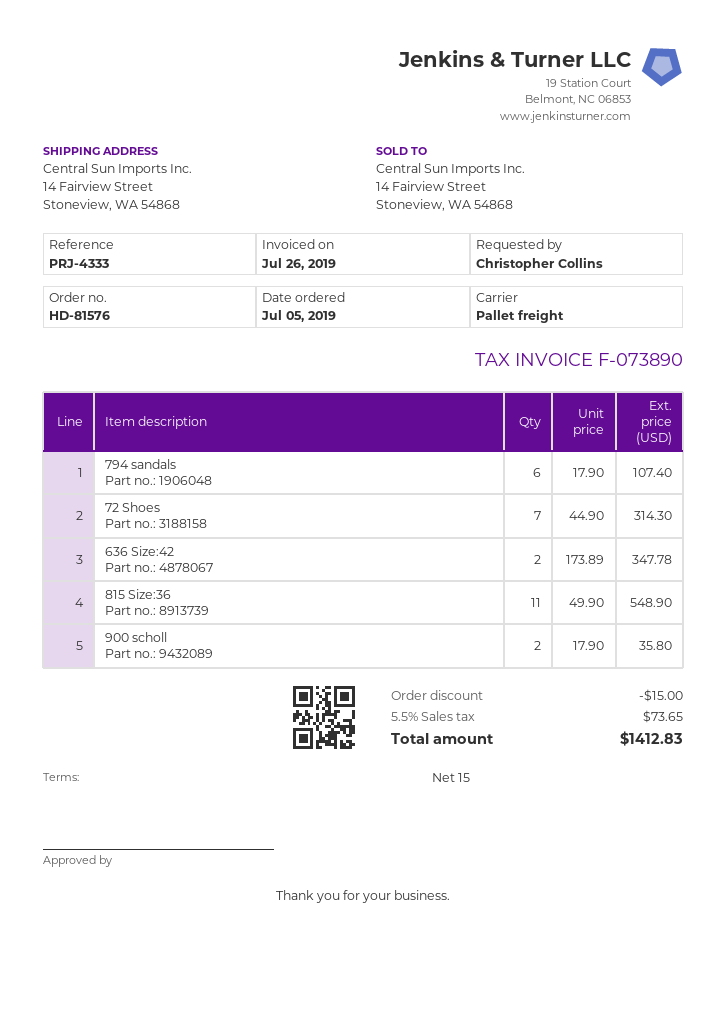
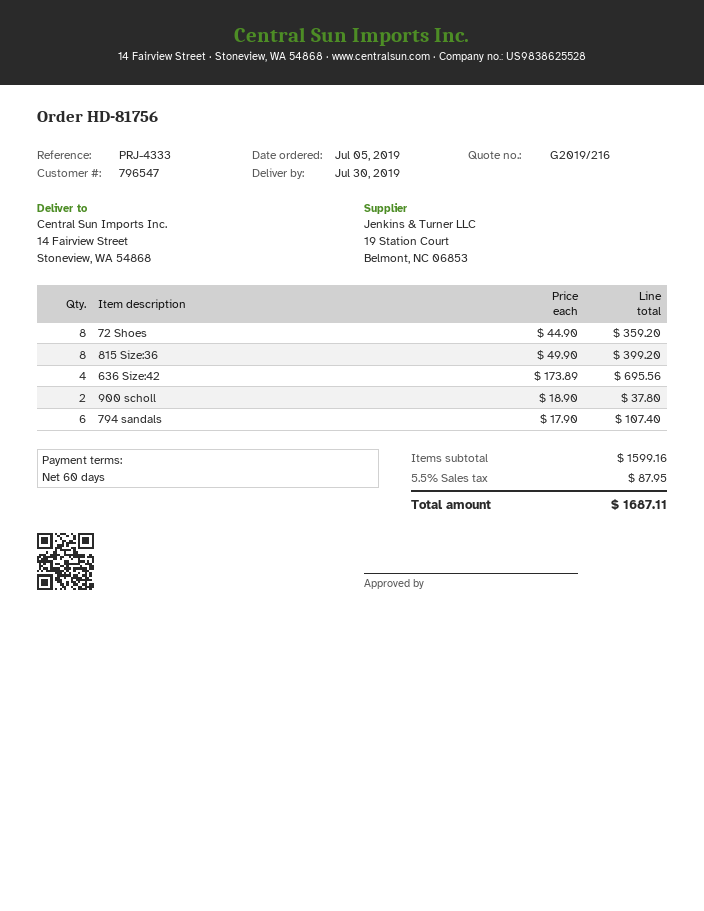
order number: HD-81576 -> HD-81756
payment terms: 15 days -> 60 days
72 Shoes: 7 x 44.90 = 314.30 -> 8 x 44.90 = 359.20
636 Size:42: 2 x 173.89 = 347.78 -> 4 x 173.89 = 695.56
815 Size:36: 11 x 49.90 = 548.90 -> 8 x 49.90 = 399.20
900 scholl: 2 x 17.90 = 35.80 -> 2 x 18.90 = 37.80
discount: 15.00 -> none
tax: 5.5% = 73.65 -> 5.5% = 87.95
total: 1412.83 -> 1687.11

